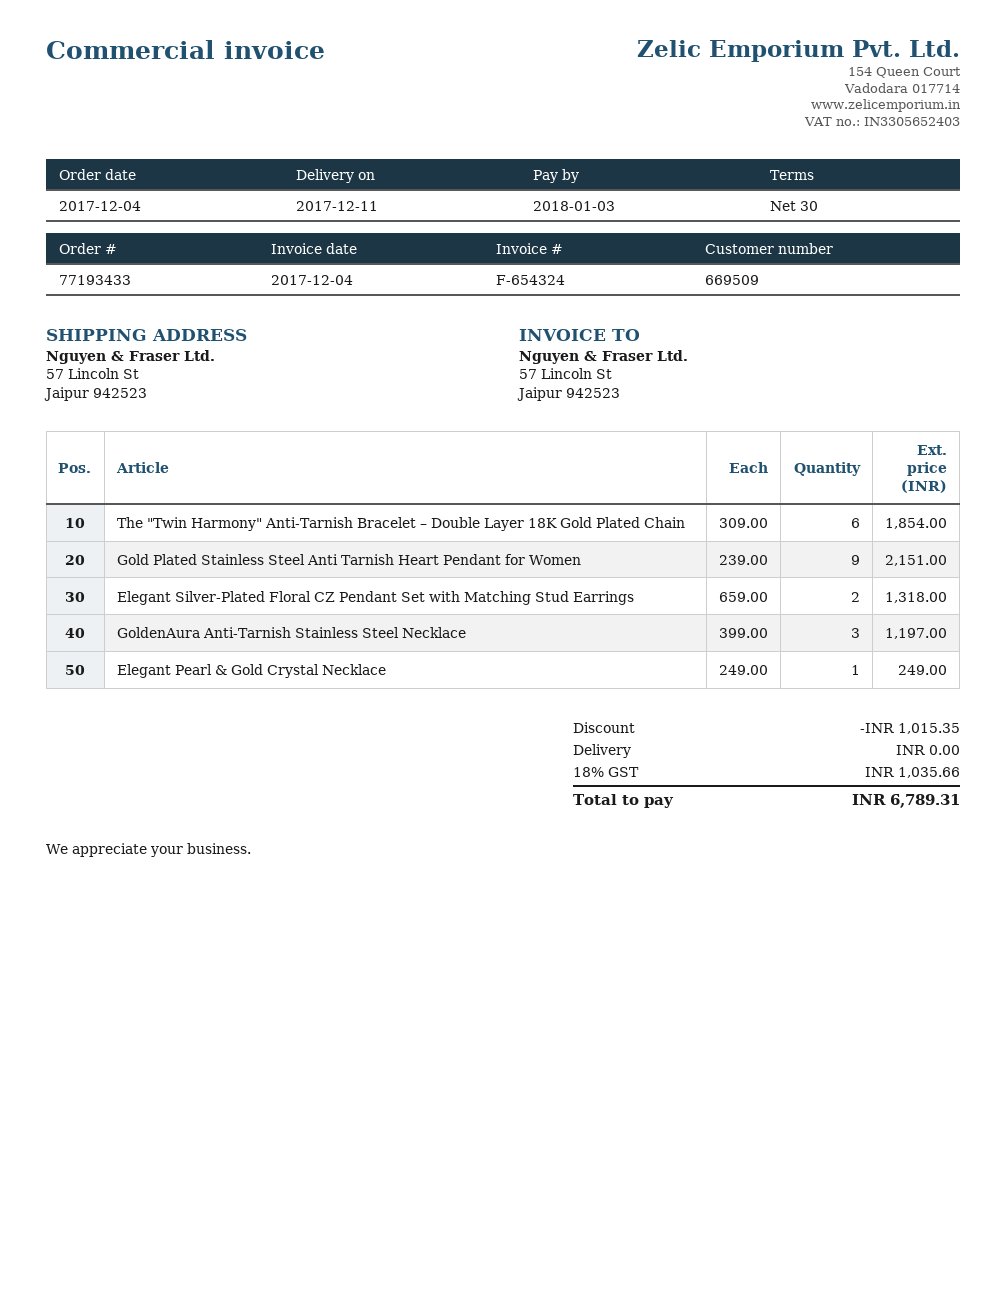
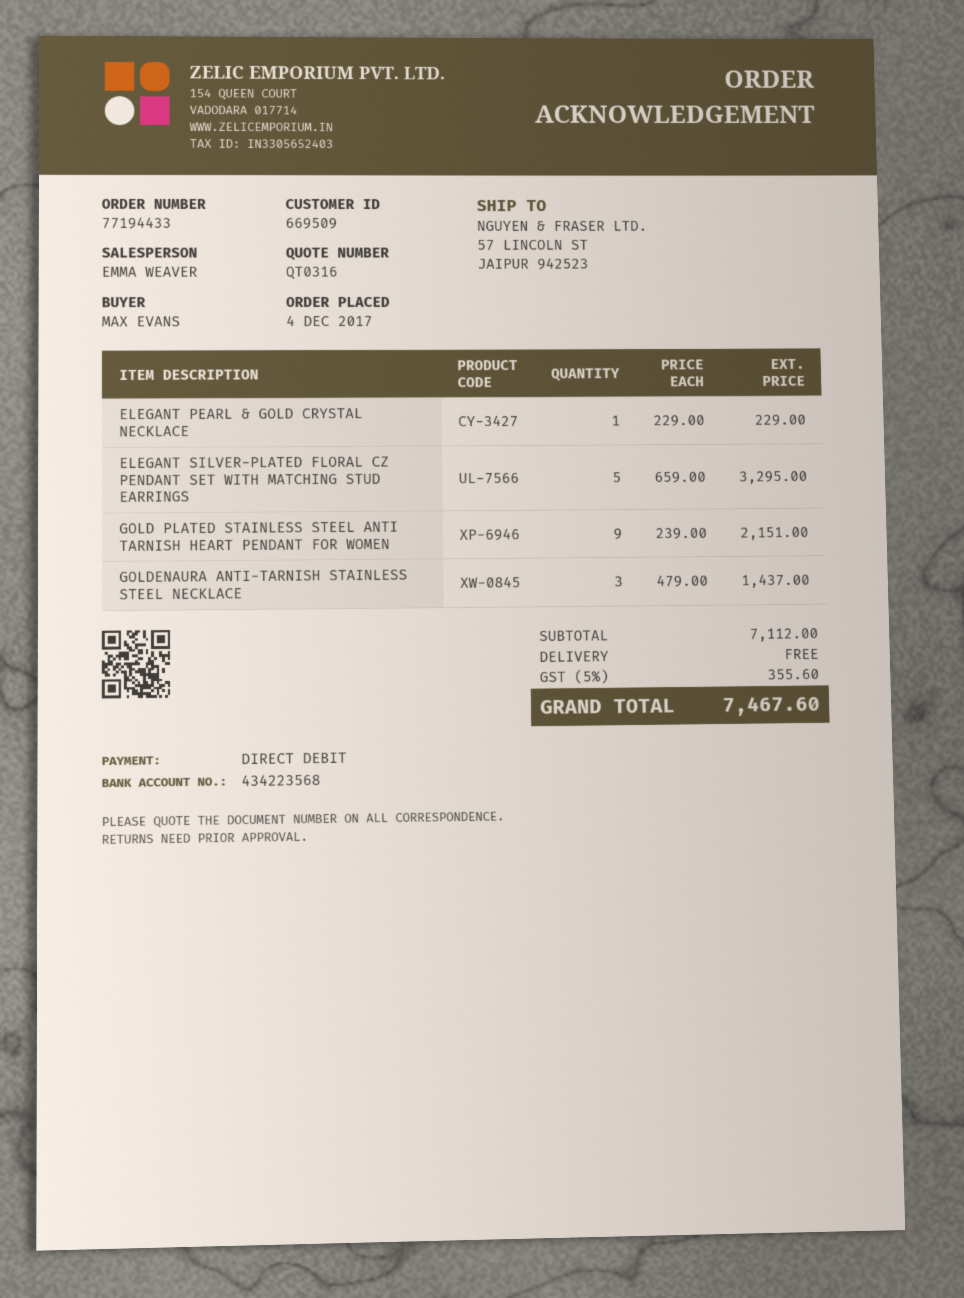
order number: 77193433 -> 77194433
The "Twin Harmony" Anti-Tarnish Bracelet – Double Layer 18K Gold Plated Chain: 6 x 309.00 = 1854.00 -> none
Elegant Silver-Plated Floral CZ Pendant Set with Matching Stud Earrings: 2 x 659.00 = 1318.00 -> 5 x 659.00 = 3295.00
GoldenAura Anti-Tarnish Stainless Steel Necklace: 3 x 399.00 = 1197.00 -> 3 x 479.00 = 1437.00
Elegant Pearl & Gold Crystal Necklace: 1 x 249.00 = 249.00 -> 1 x 229.00 = 229.00
discount: 1015.35 -> none
tax: 18% = 1035.66 -> 5% = 355.60
total: 6789.31 -> 7467.60

